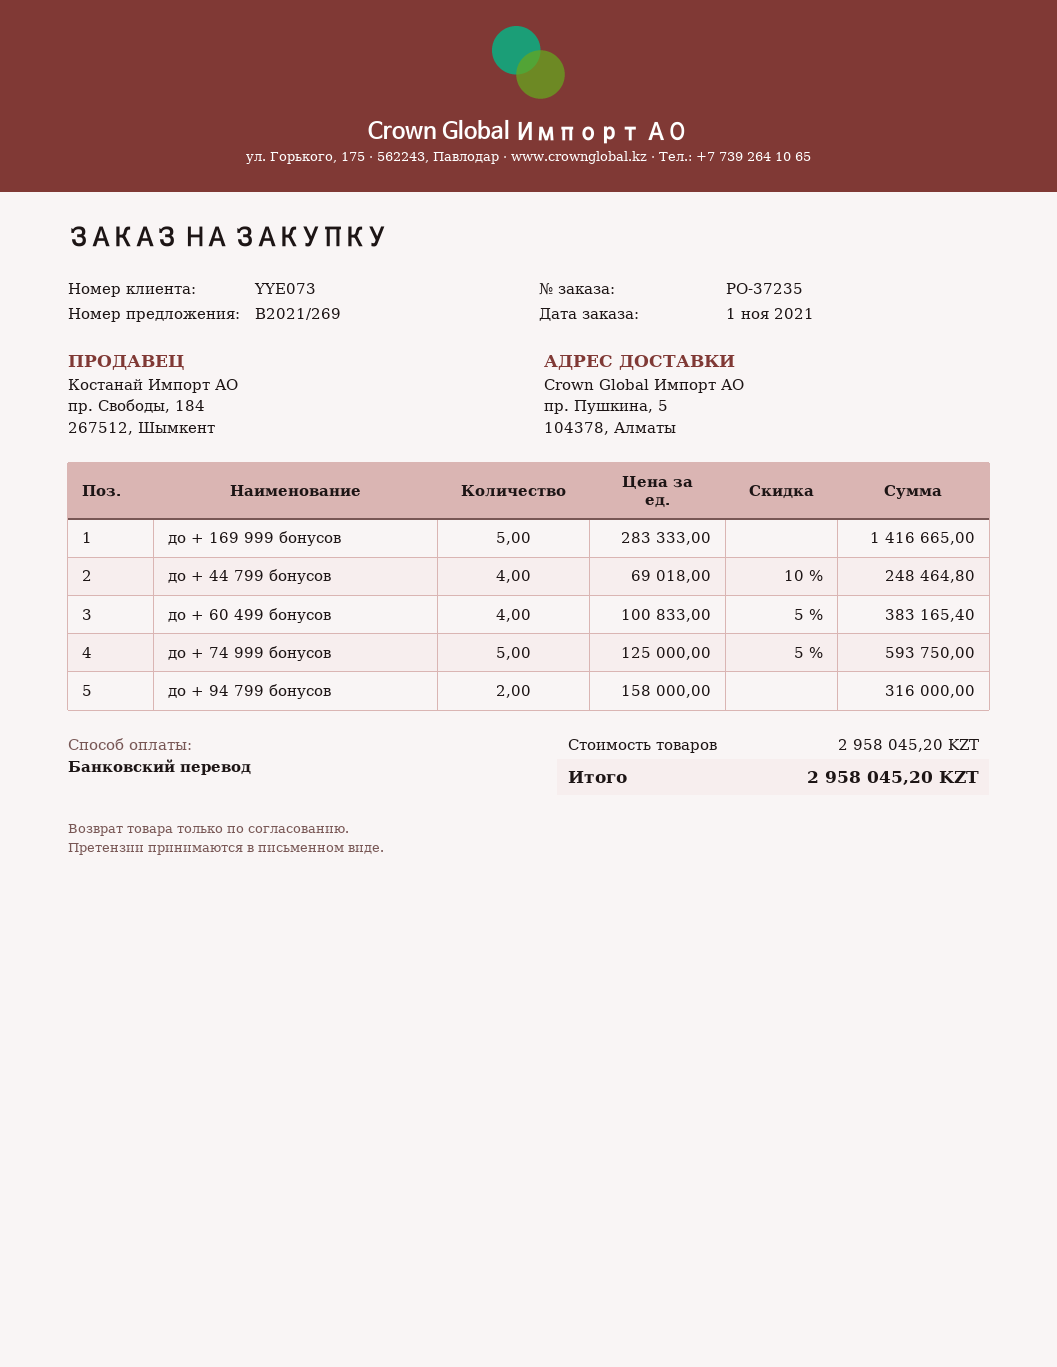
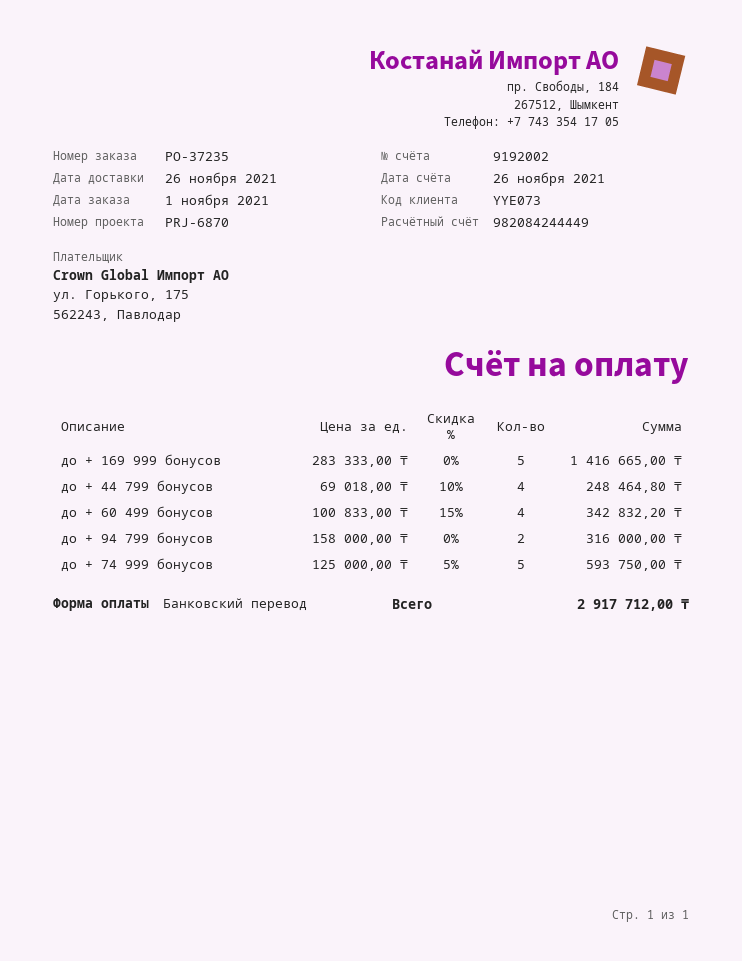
до + 60 499 бонусов: 4 x 100833.00 - 5% = 383165.40 -> 4 x 100833.00 - 15% = 342832.20
total: 2958045.20 -> 2917712.00

